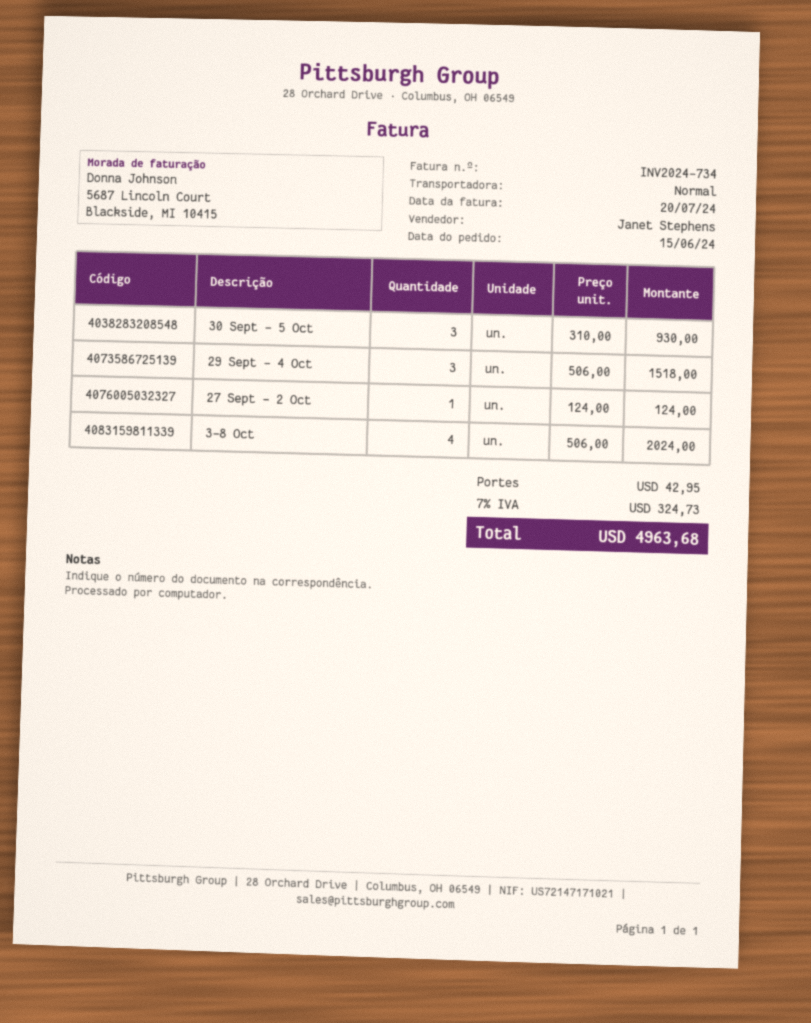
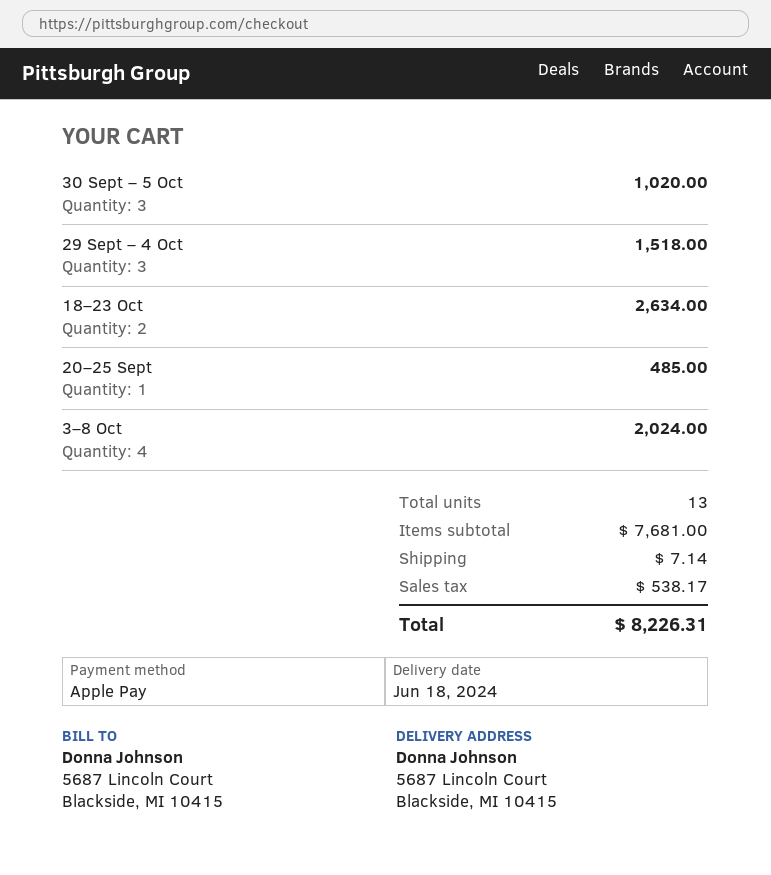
30 Sept – 5 Oct: 3 for 930.00 -> 3 for 1020.00
27 Sept – 2 Oct: 1 for 124.00 -> none
18–23 Oct: none -> 2 for 2634.00
20–25 Sept: none -> 1 for 485.00
shipping: 42.95 -> 7.14
tax: 324.73 -> 538.17
total: 4963.68 -> 8226.31

